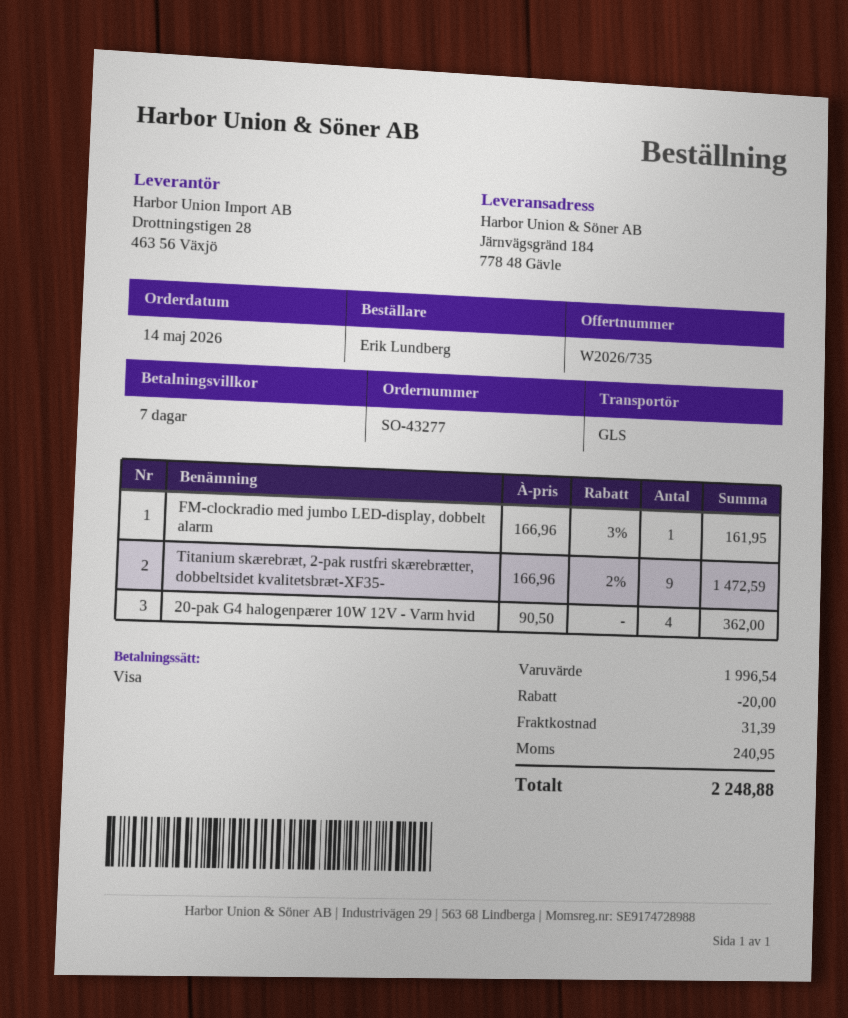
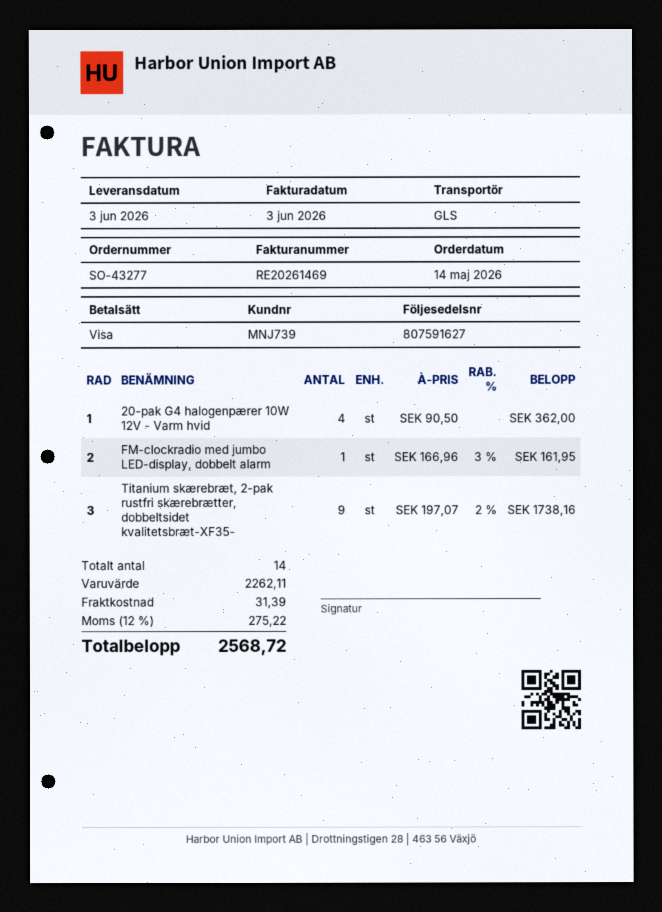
Titanium skærebræt, 2-pak rustfri skærebrætter, dobbeltsidet kvalitetsbræt-XF35-: 9 x 166.96 - 2% = 1472.59 -> 9 x 197.07 - 2% = 1738.16
subtotal: 1996.54 -> 2262.11
discount: 20.00 -> none
tax: 240.95 -> 275.22
total: 2248.88 -> 2568.72

